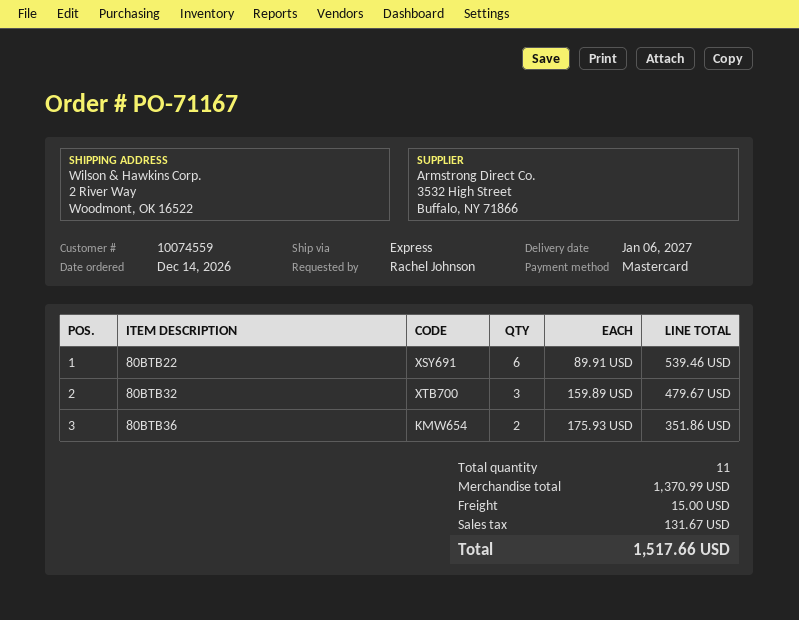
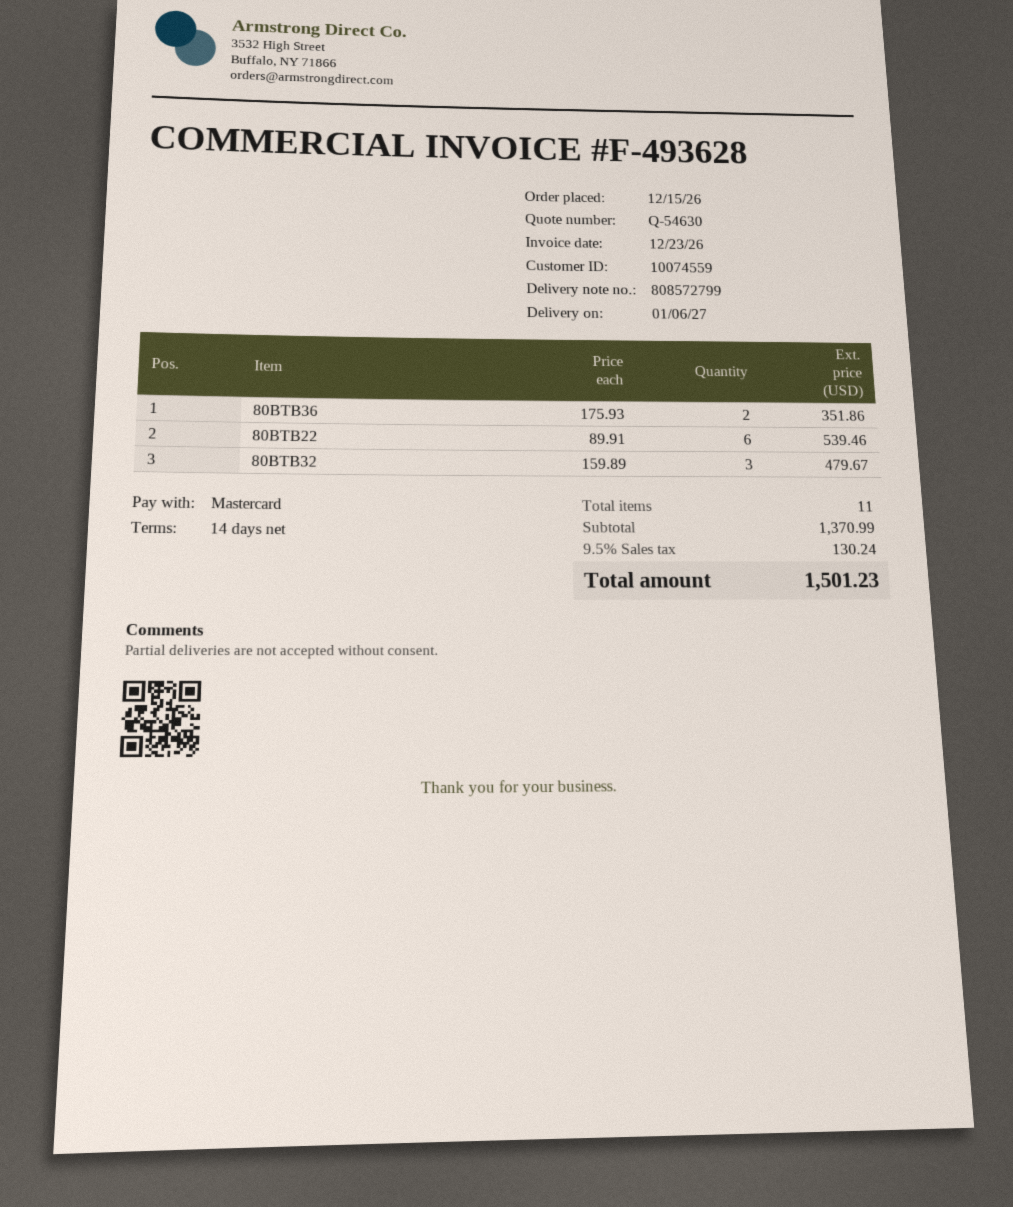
order date: 2026-12-14 -> 2026-12-15
shipping: 15.00 -> none
tax: 131.67 -> 130.24
total: 1517.66 -> 1501.23

